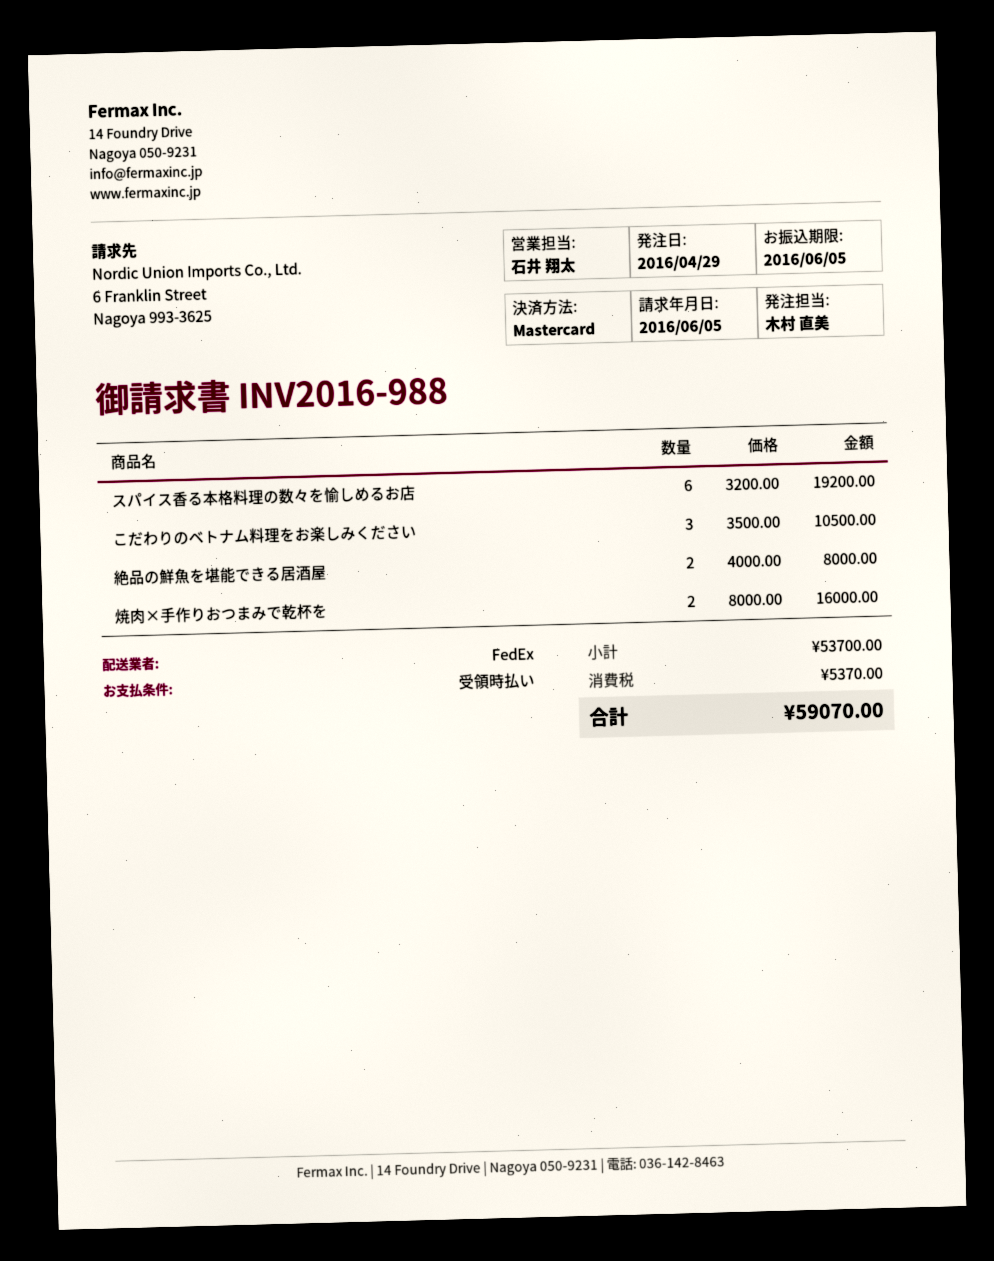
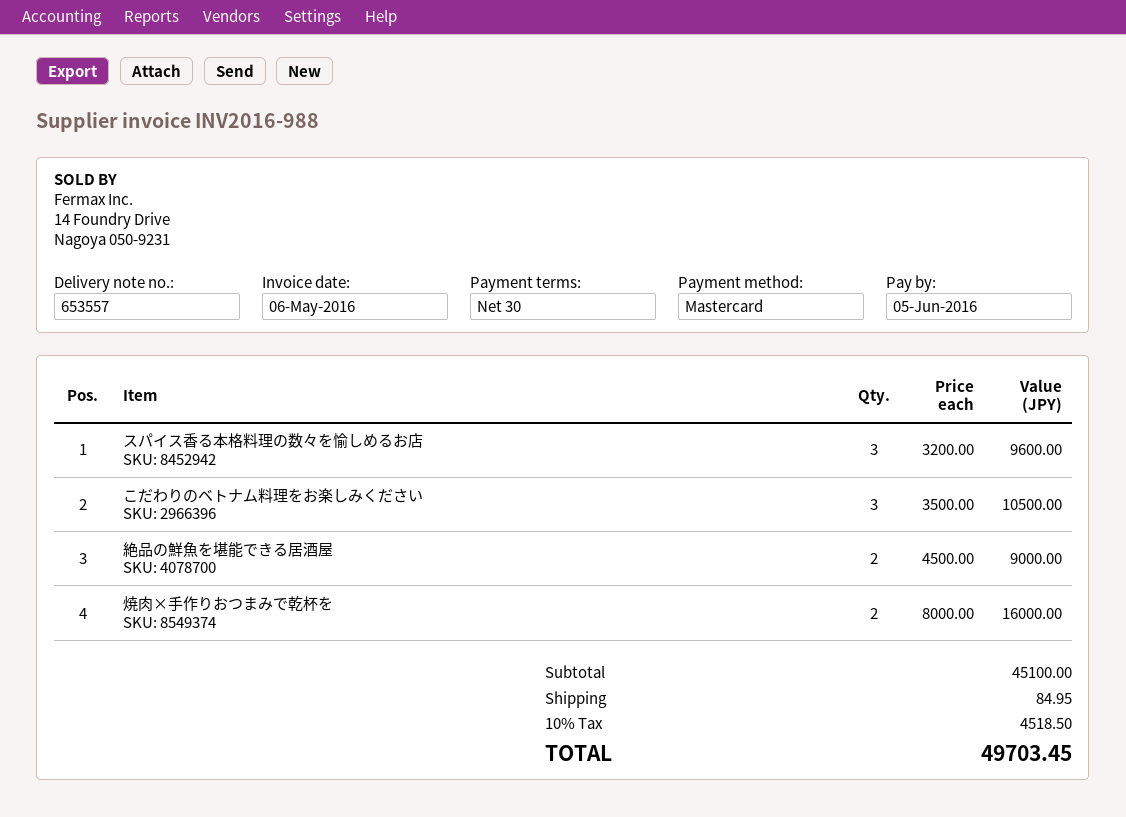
invoice date: 2016-06-05 -> 2016-05-06
payment terms: on receipt -> 30 days
スパイス香る本格料理の数々を愉しめるお店: 6 x 3200.00 = 19200.00 -> 3 x 3200.00 = 9600.00
絶品の鮮魚を堪能できる居酒屋: 2 x 4000.00 = 8000.00 -> 2 x 4500.00 = 9000.00
subtotal: 53700.00 -> 45100.00
shipping: none -> 84.95
tax: 5370.00 -> 4518.50
total: 59070.00 -> 49703.45

